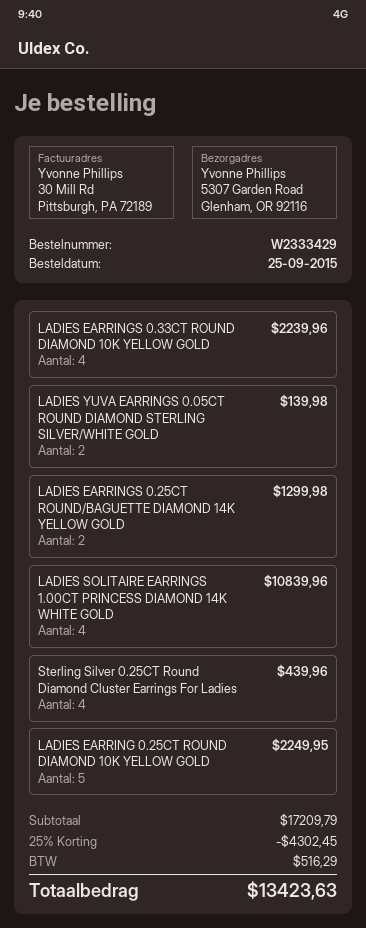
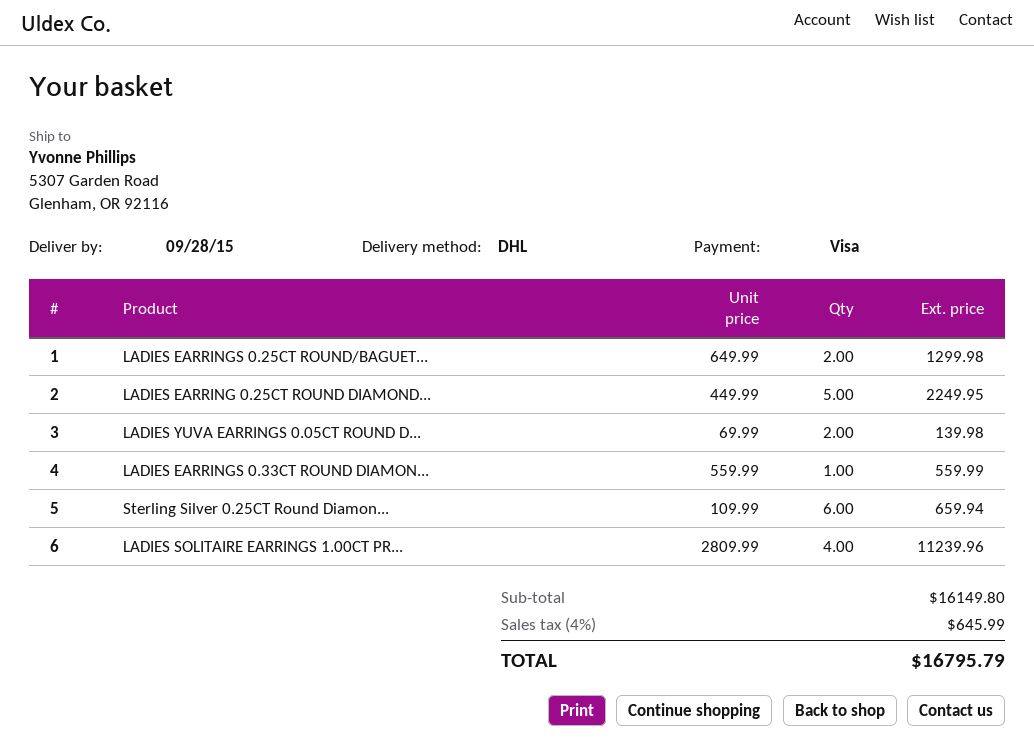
LADIES EARRINGS 0.33CT ROUND DIAMOND 10K YELLOW GOLD: 4 for 2239.96 -> 1 for 559.99
LADIES SOLITAIRE EARRINGS 1.00CT PRINCESS DIAMOND 14K WHITE GOLD: 4 for 10839.96 -> 4 for 11239.96
Sterling Silver 0.25CT Round Diamond Cluster Earrings For Ladies: 4 for 439.96 -> 6 for 659.94
subtotal: 17209.79 -> 16149.80
discount: 25% = 4302.45 -> none
tax: 516.29 -> 645.99
total: 13423.63 -> 16795.79

